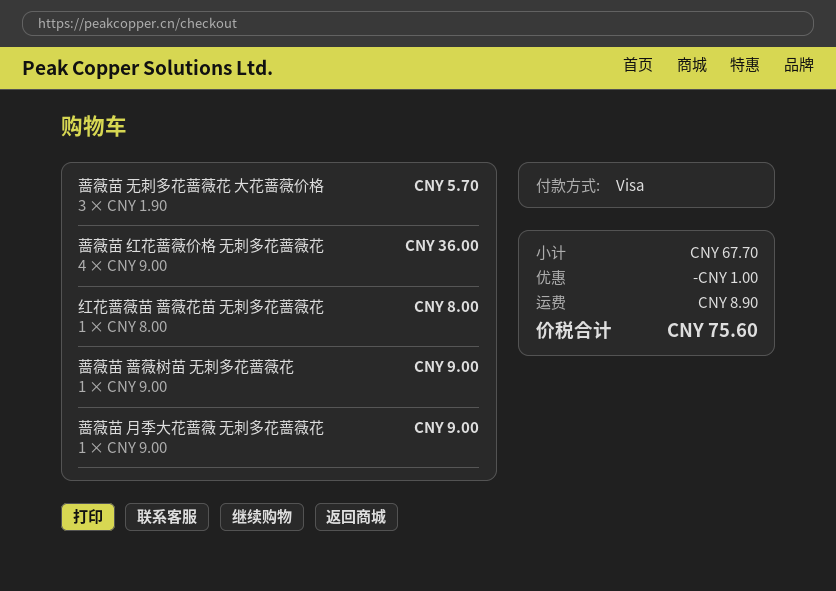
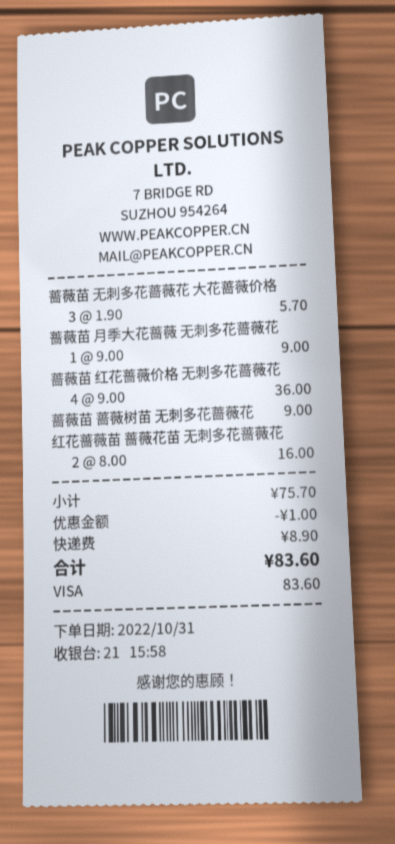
红花蔷薇苗 蔷薇花苗 无刺多花蔷薇花: 1 x 8.00 = 8.00 -> 2 x 8.00 = 16.00
subtotal: 67.70 -> 75.70
total: 75.60 -> 83.60

